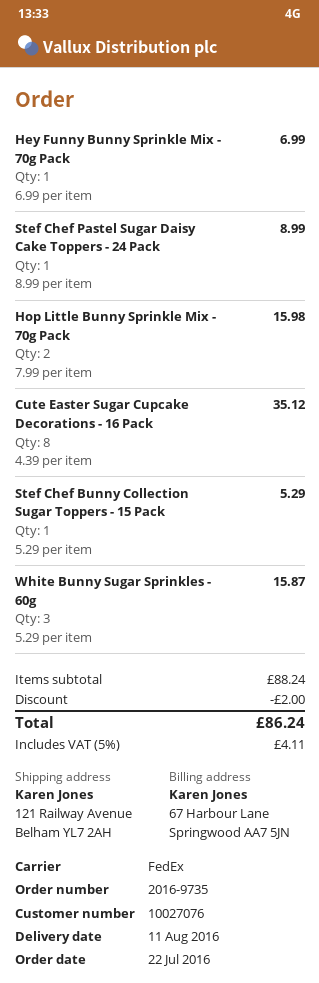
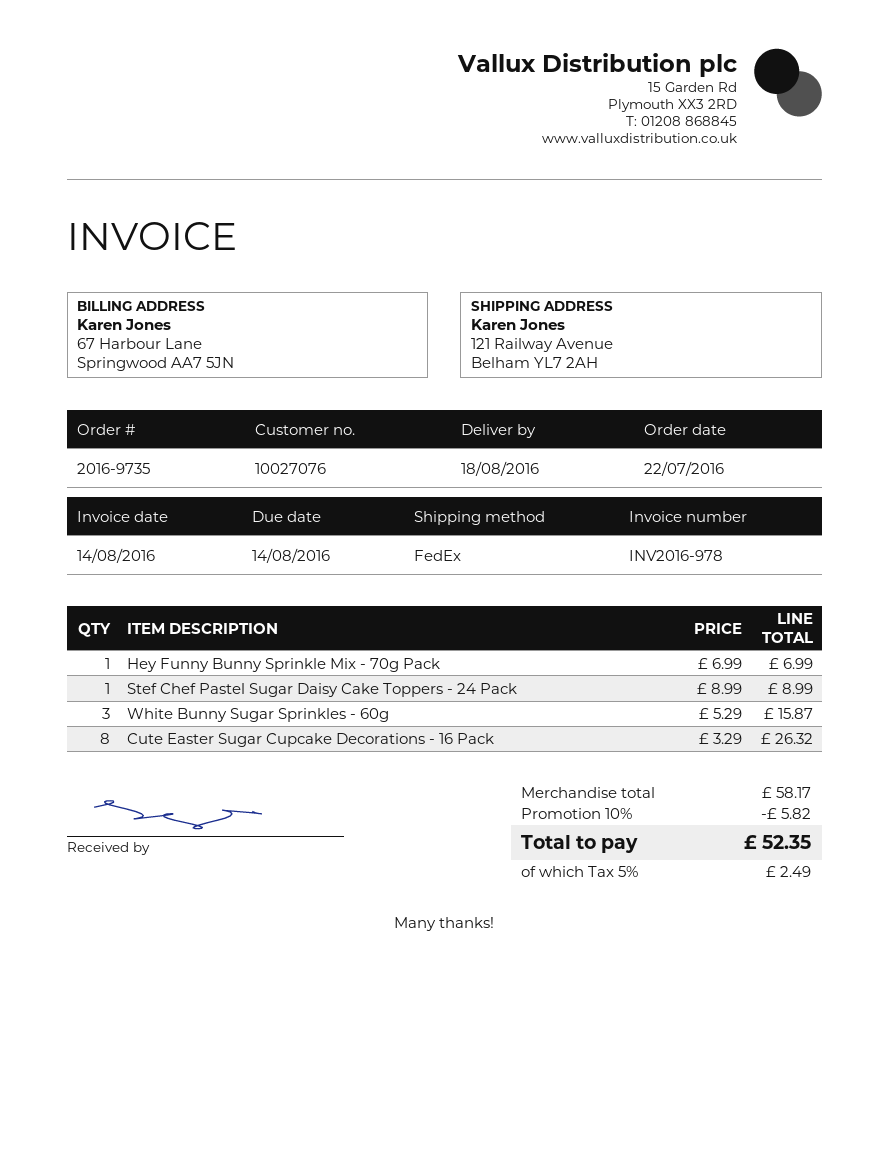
delivery date: 2016-08-11 -> 2016-08-18
Hop Little Bunny Sprinkle Mix - 70g Pack: 2 x 7.99 = 15.98 -> none
Cute Easter Sugar Cupcake Decorations - 16 Pack: 8 x 4.39 = 35.12 -> 8 x 3.29 = 26.32
Stef Chef Bunny Collection Sugar Toppers - 15 Pack: 1 x 5.29 = 5.29 -> none
subtotal: 88.24 -> 58.17
discount: 2.00 -> 5.82
tax: 5% = 4.11 -> 5% = 2.49
total: 86.24 -> 52.35

